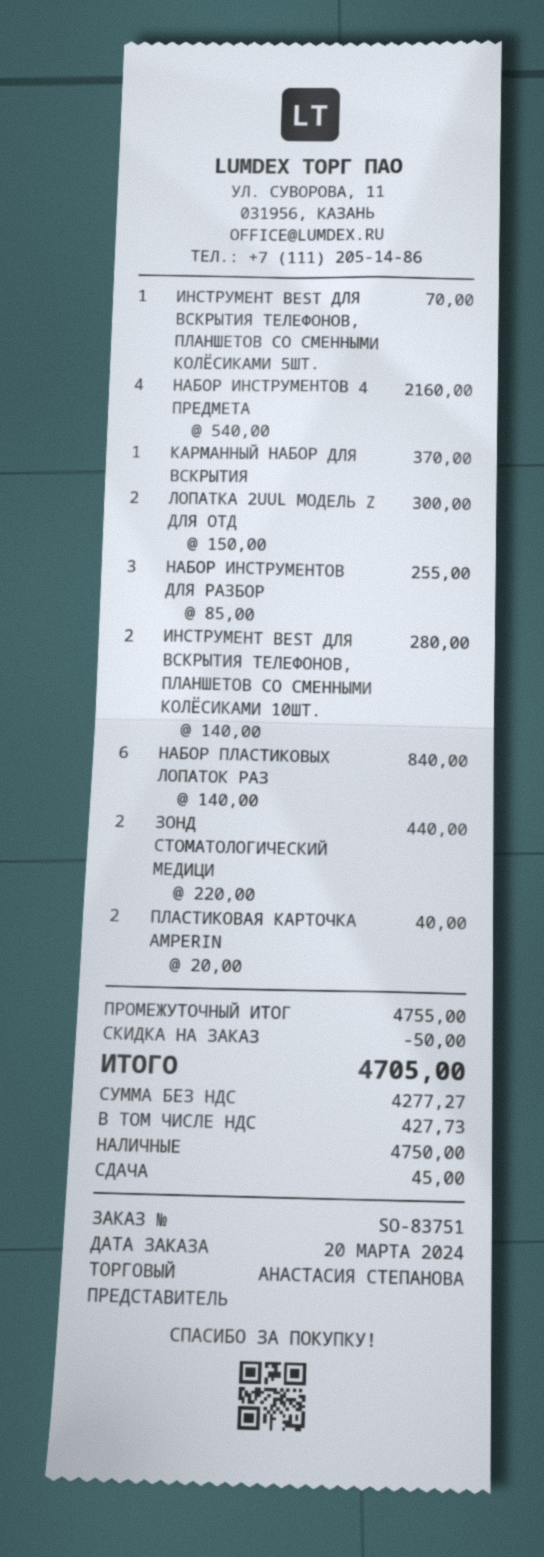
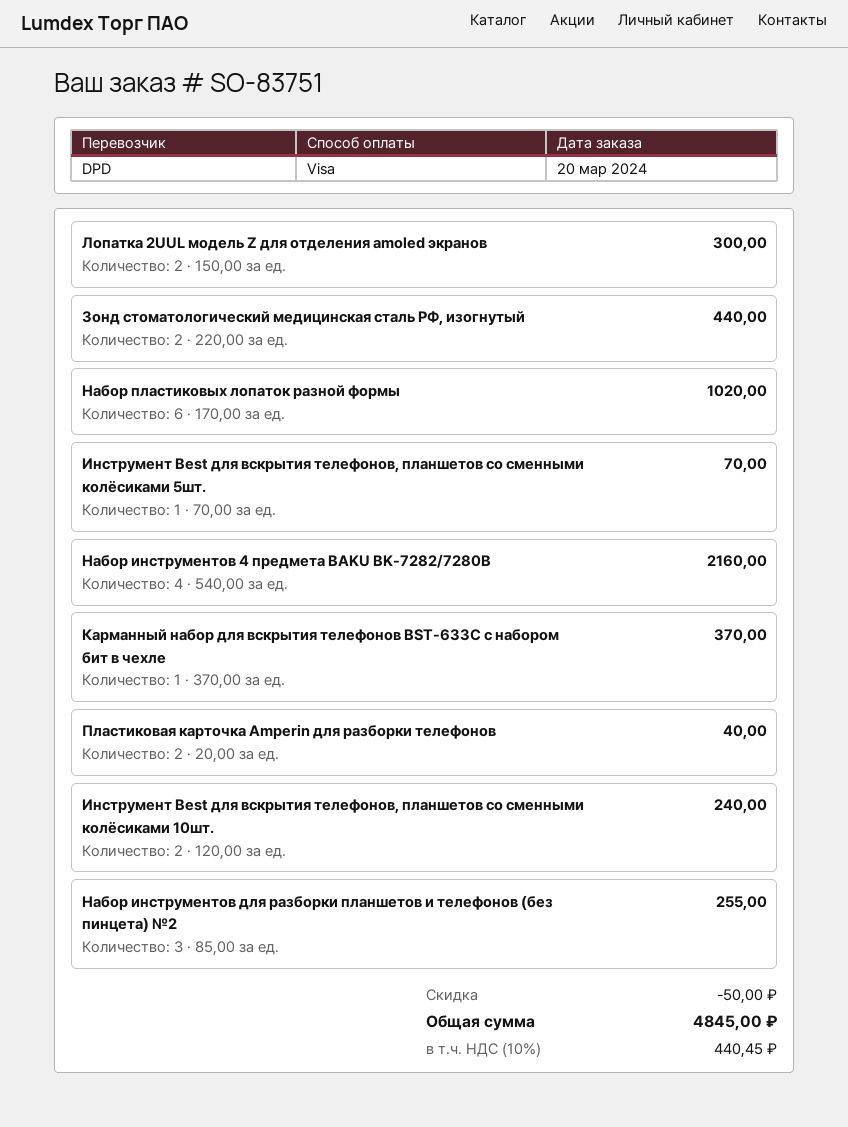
payment method: cash -> Visa
ИНСТРУМЕНТ BEST ДЛЯ ВСКРЫТИЯ ТЕЛЕФОНОВ, ПЛАНШЕТОВ СО СМЕННЫМИ КОЛЁСИКАМИ 10ШТ.: 2 x 140.00 = 280.00 -> 2 x 120.00 = 240.00
НАБОР ПЛАСТИКОВЫХ ЛОПАТОК РАЗ: 6 x 140.00 = 840.00 -> 6 x 170.00 = 1020.00
tax: 427.73 -> 440.45
total: 4705.00 -> 4845.00

